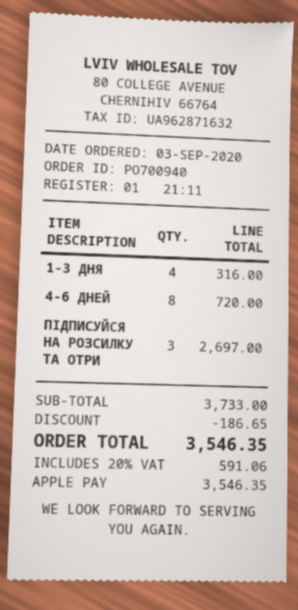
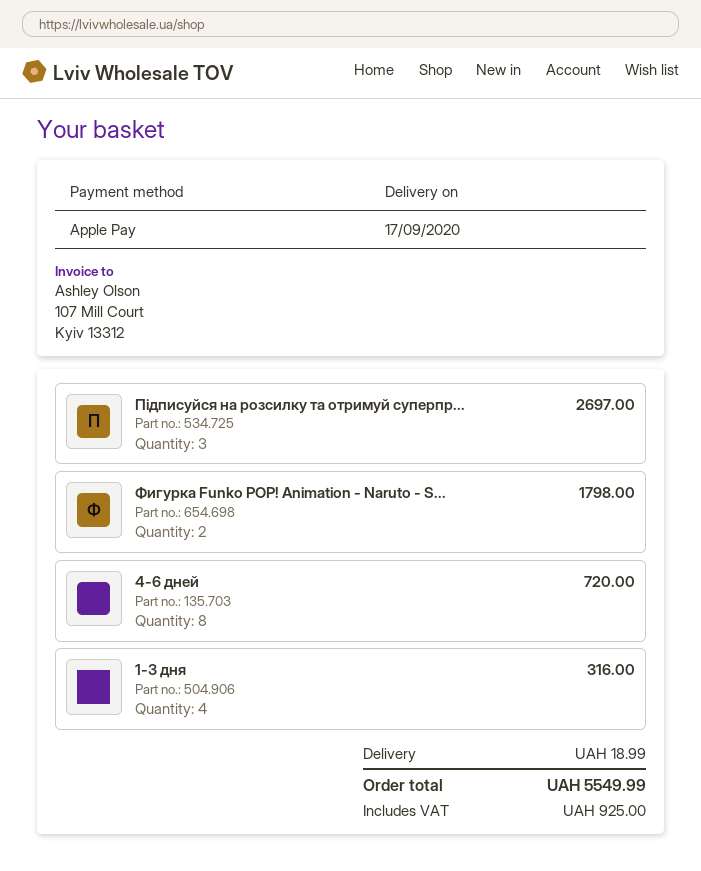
Фигурка Funko POP! Animation - Naruto - S...: none -> 2 for 1798.00
discount: 186.65 -> none
shipping: none -> 18.99
tax: 591.06 -> 925.00
total: 3546.35 -> 5549.99

